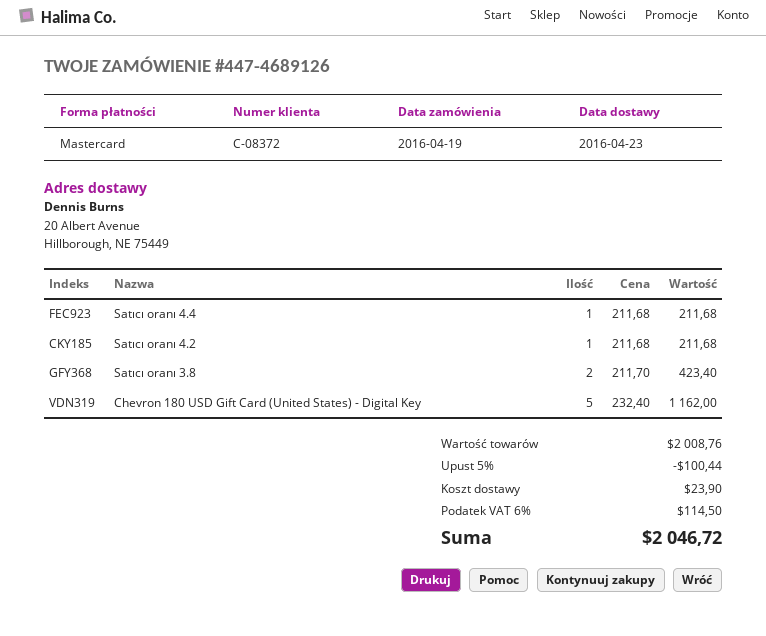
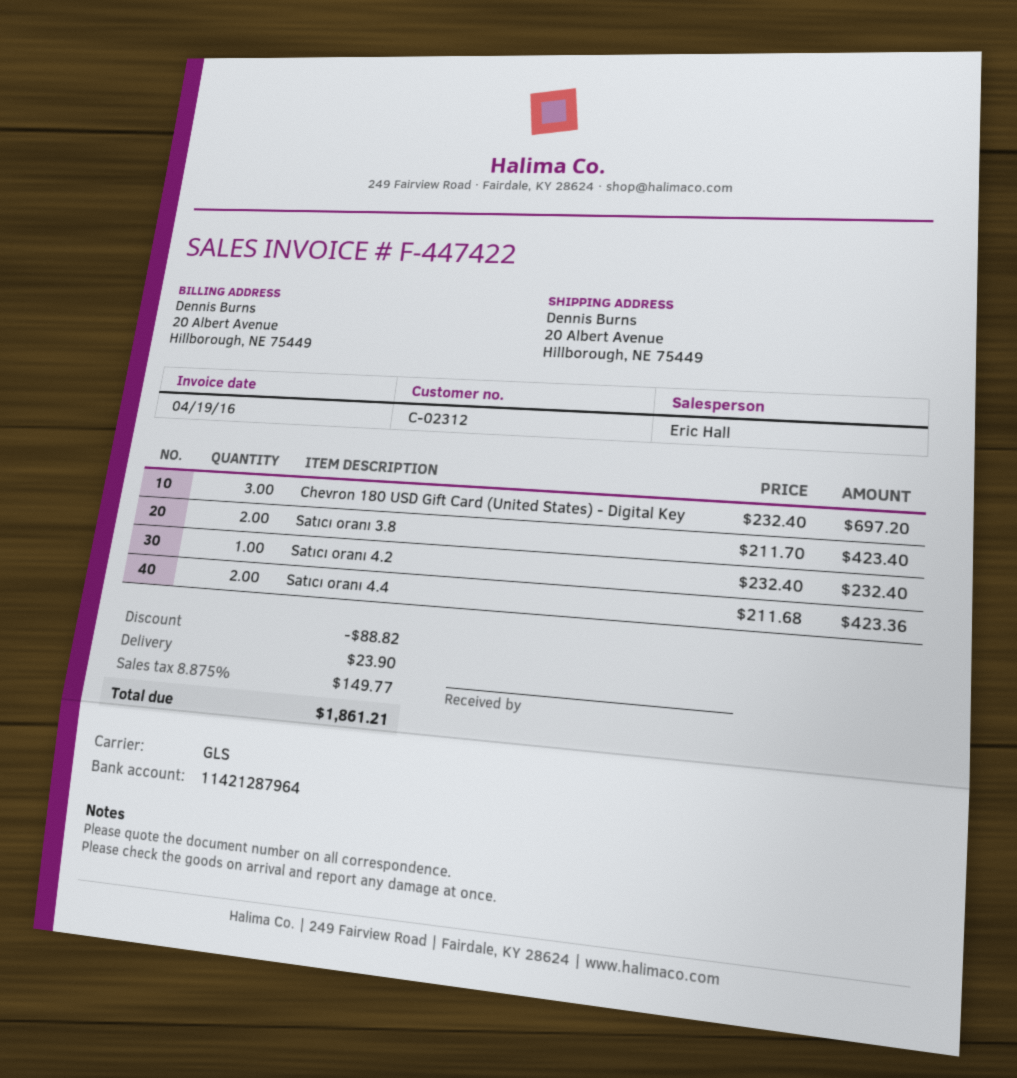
customer number: C-08372 -> C-02312
Satıcı oranı 4.4: 1 x 211.68 = 211.68 -> 2 x 211.68 = 423.36
Satıcı oranı 4.2: 1 x 211.68 = 211.68 -> 1 x 232.40 = 232.40
Chevron 180 USD Gift Card (United States) - Digital Key: 5 x 232.40 = 1162.00 -> 3 x 232.40 = 697.20
discount: 100.44 -> 88.82
tax: 6% = 114.50 -> 8.875% = 149.77
total: 2046.72 -> 1861.21

